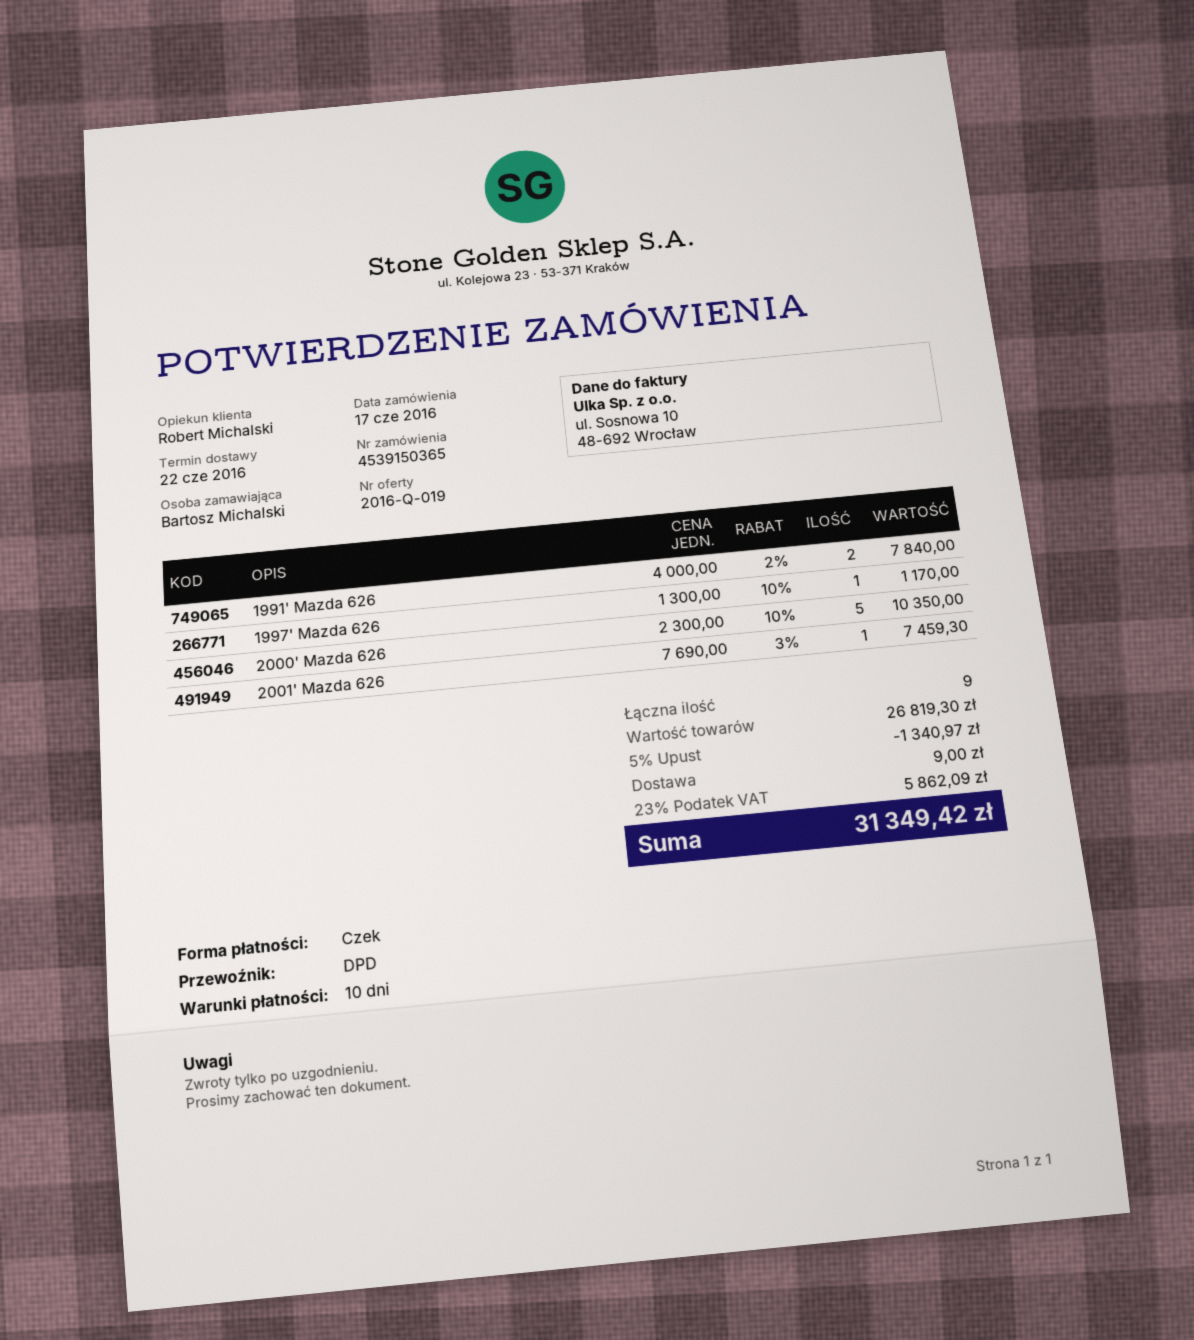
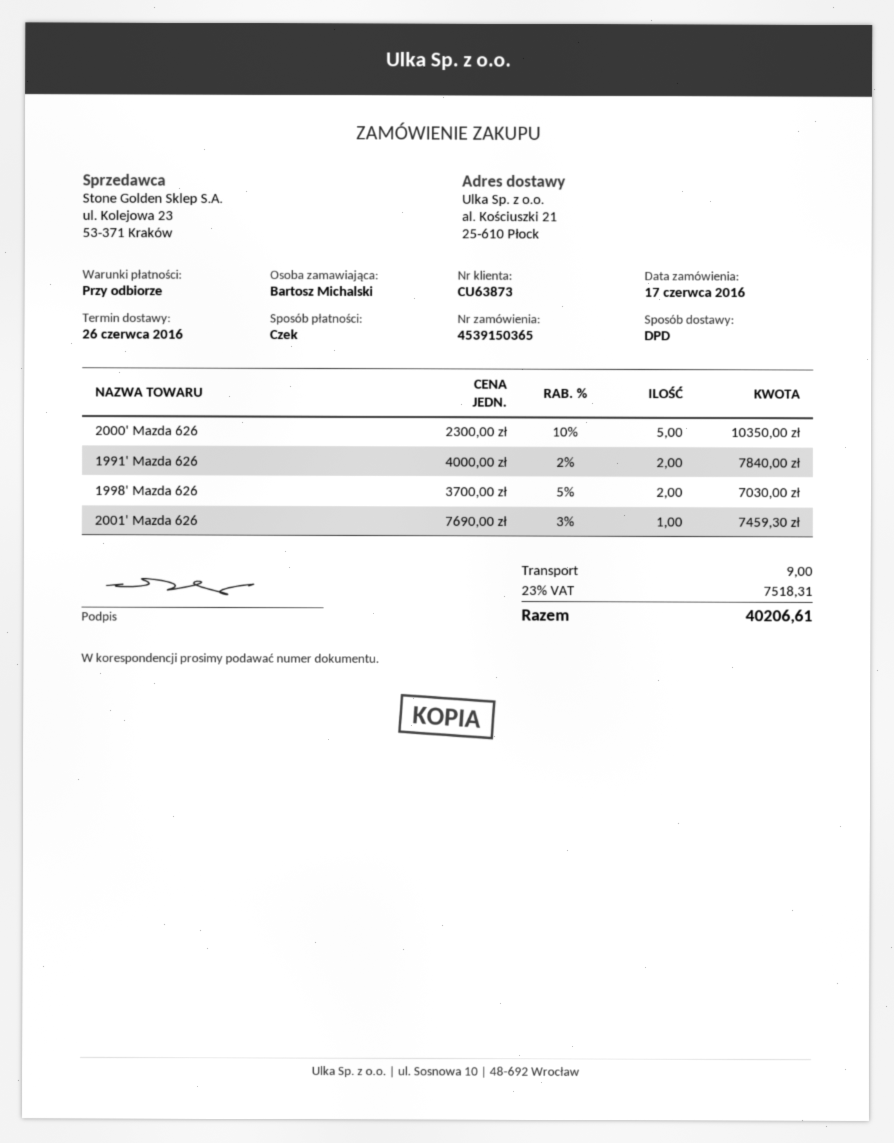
delivery date: 2016-06-22 -> 2016-06-26
payment terms: 10 days -> on receipt
1997' Mazda 626: 1 x 1300.00 - 10% = 1170.00 -> none
1998' Mazda 626: none -> 2 x 3700.00 - 5% = 7030.00
discount: 5% = 1340.97 -> none
tax: 23% = 5862.09 -> 23% = 7518.31
total: 31349.42 -> 40206.61

